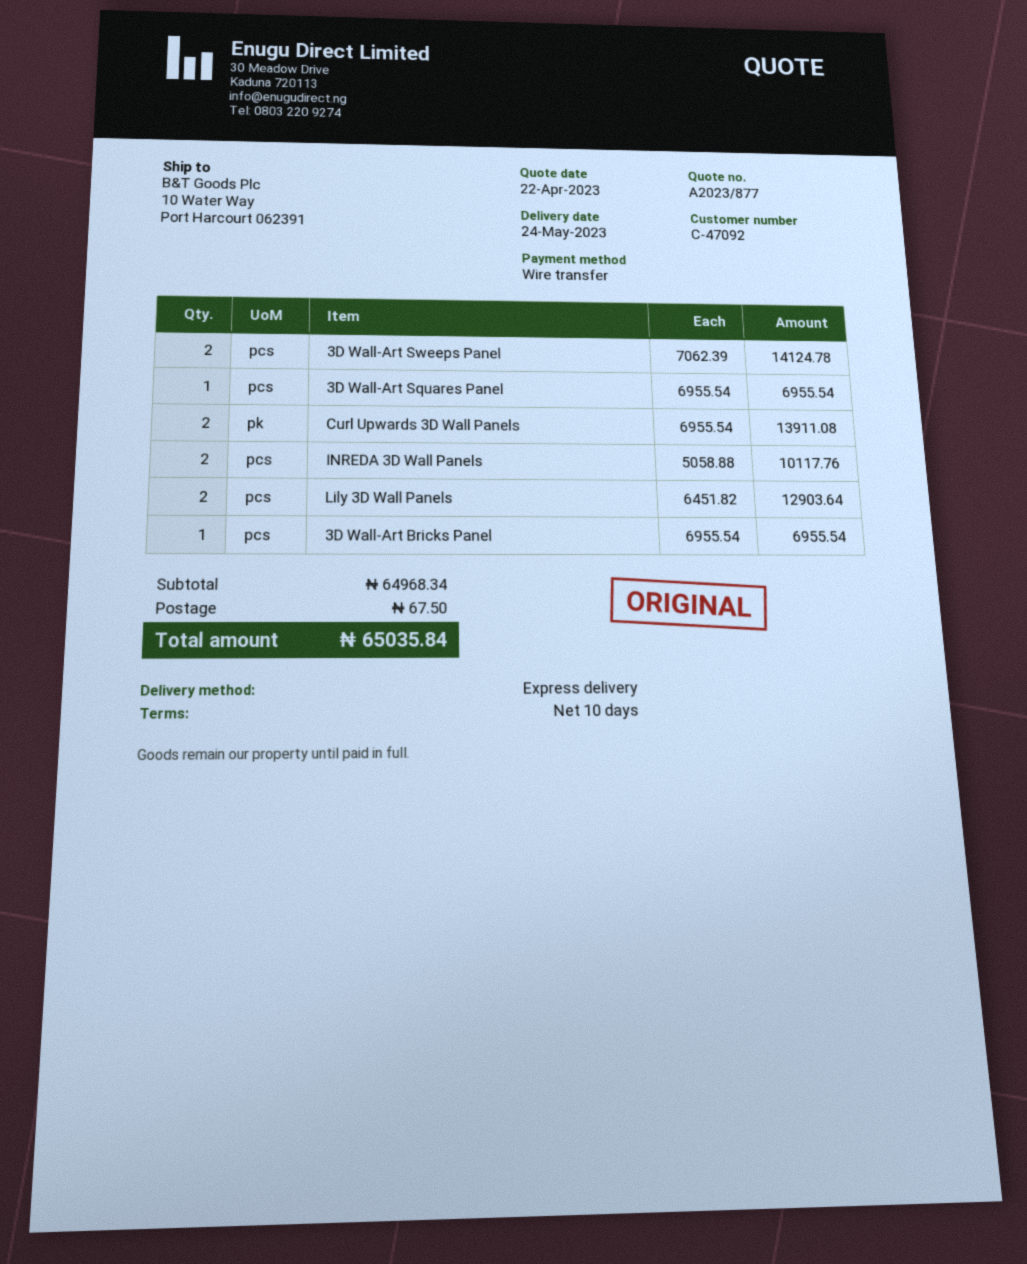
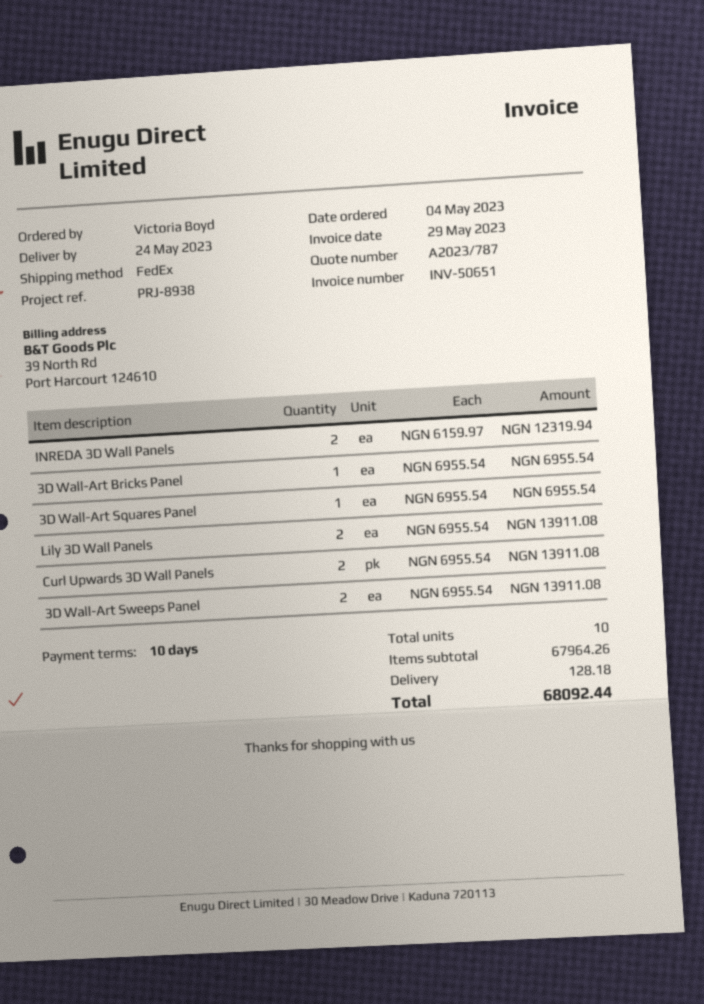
quote number: A2023/877 -> A2023/787
shipping method: express -> FedEx
3D Wall-Art Sweeps Panel: 2 x 7062.39 = 14124.78 -> 2 x 6955.54 = 13911.08
INREDA 3D Wall Panels: 2 x 5058.88 = 10117.76 -> 2 x 6159.97 = 12319.94
Lily 3D Wall Panels: 2 x 6451.82 = 12903.64 -> 2 x 6955.54 = 13911.08
subtotal: 64968.34 -> 67964.26
shipping: 67.50 -> 128.18
total: 65035.84 -> 68092.44

